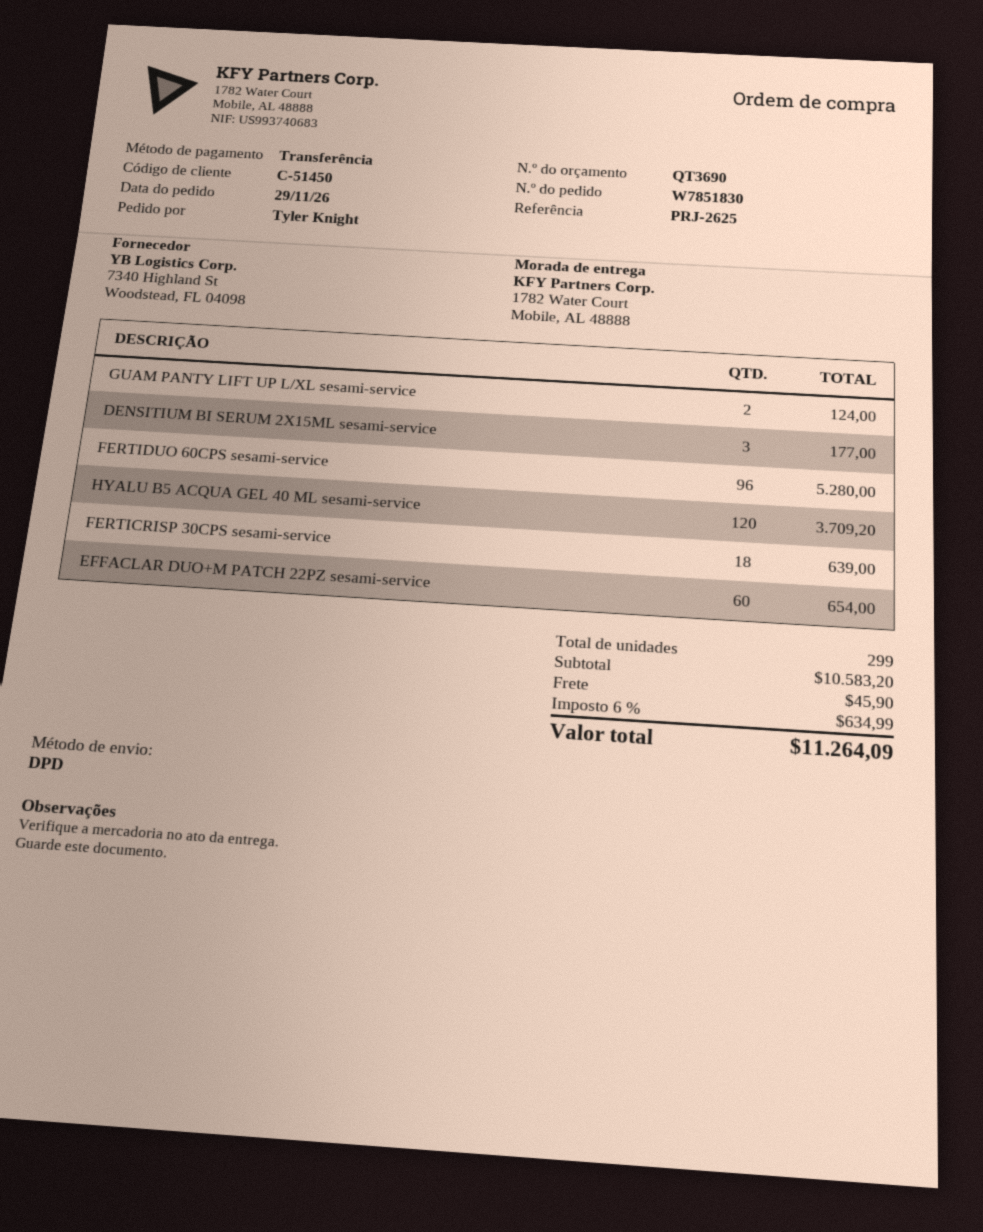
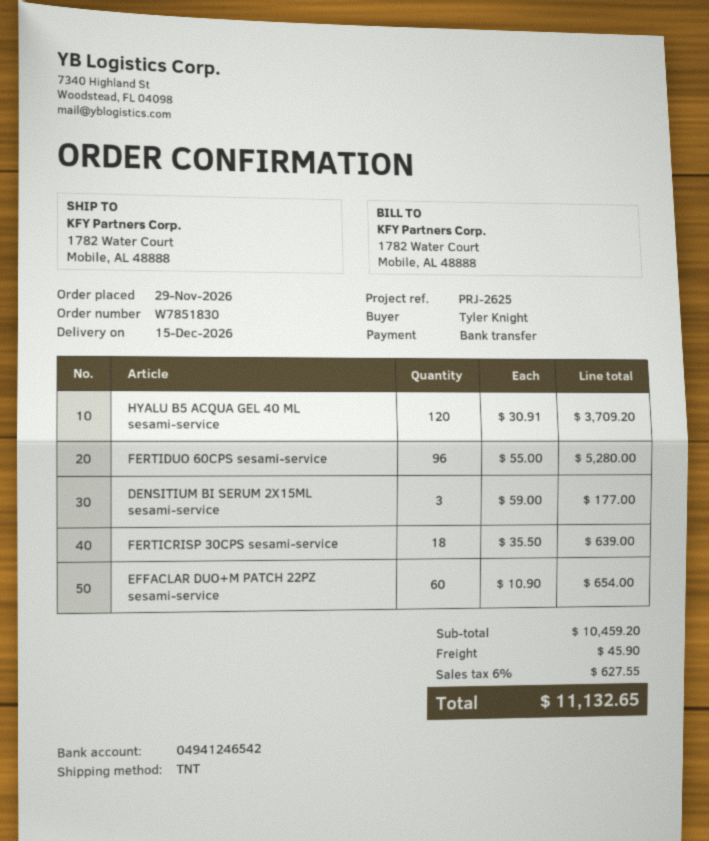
shipping method: DPD -> TNT
GUAM PANTY LIFT UP L/XL sesami-service: 2 for 124.00 -> none
subtotal: 10583.20 -> 10459.20
tax: 6% = 634.99 -> 6% = 627.55
total: 11264.09 -> 11132.65

